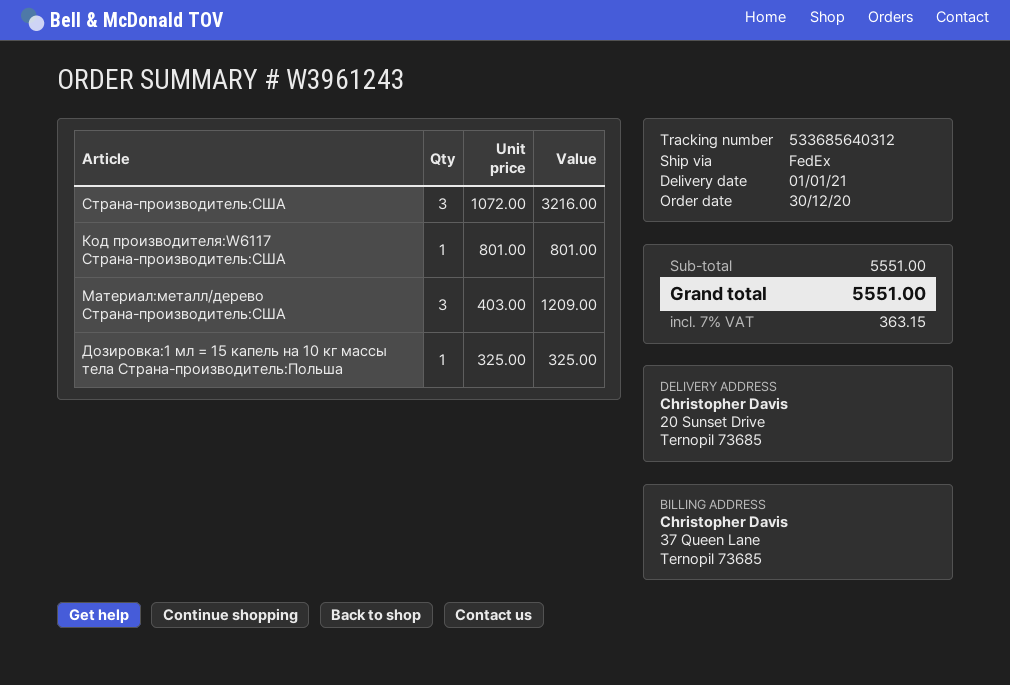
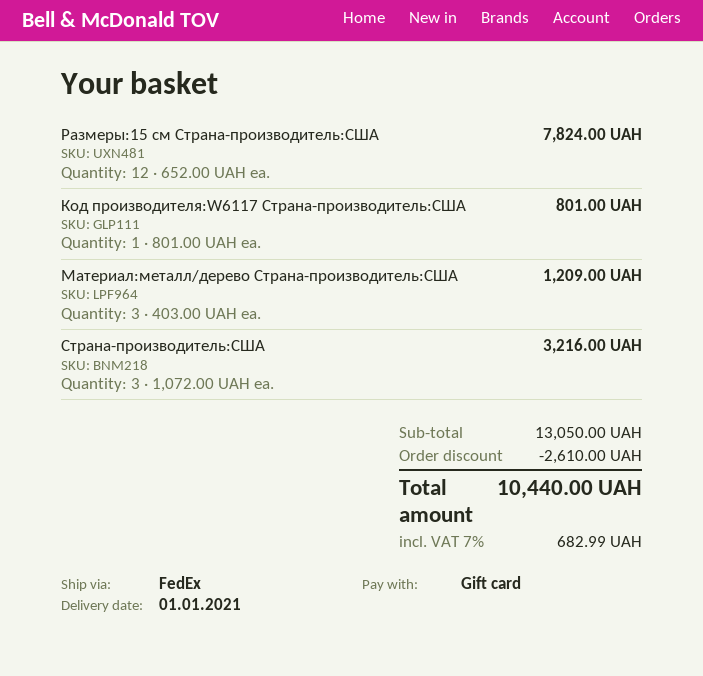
Дозировка:1 мл = 15 капель на 10 кг массы тела Страна-производитель:Польша: 1 x 325.00 = 325.00 -> none
Размеры:15 см Страна-производитель:США: none -> 12 x 652.00 = 7824.00
subtotal: 5551.00 -> 13050.00
discount: none -> 2610.00
tax: 7% = 363.15 -> 7% = 682.99
total: 5551.00 -> 10440.00

